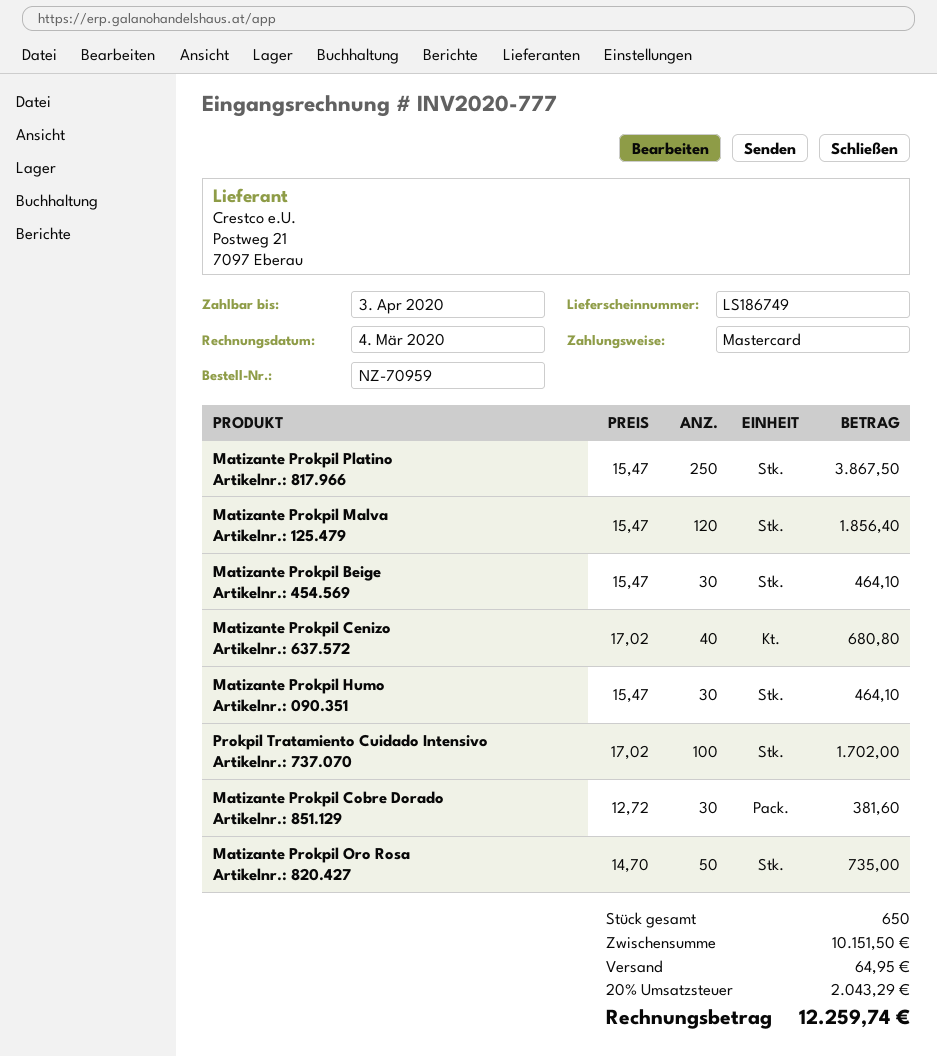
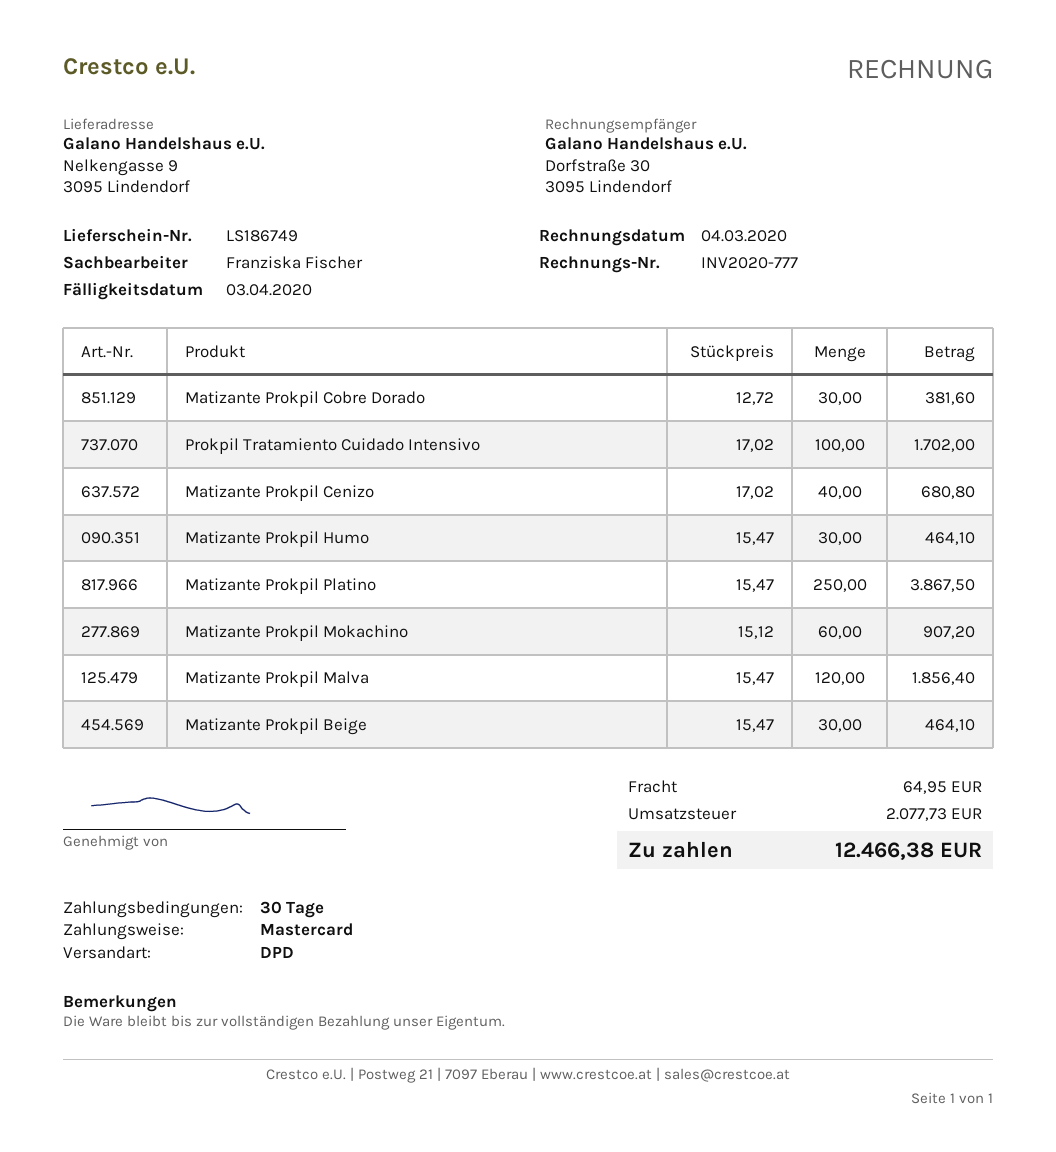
Matizante Prokpil Oro Rosa: 50 x 14.70 = 735.00 -> none
Matizante Prokpil Mokachino: none -> 60 x 15.12 = 907.20
tax: 2043.29 -> 2077.73
total: 12259.74 -> 12466.38

